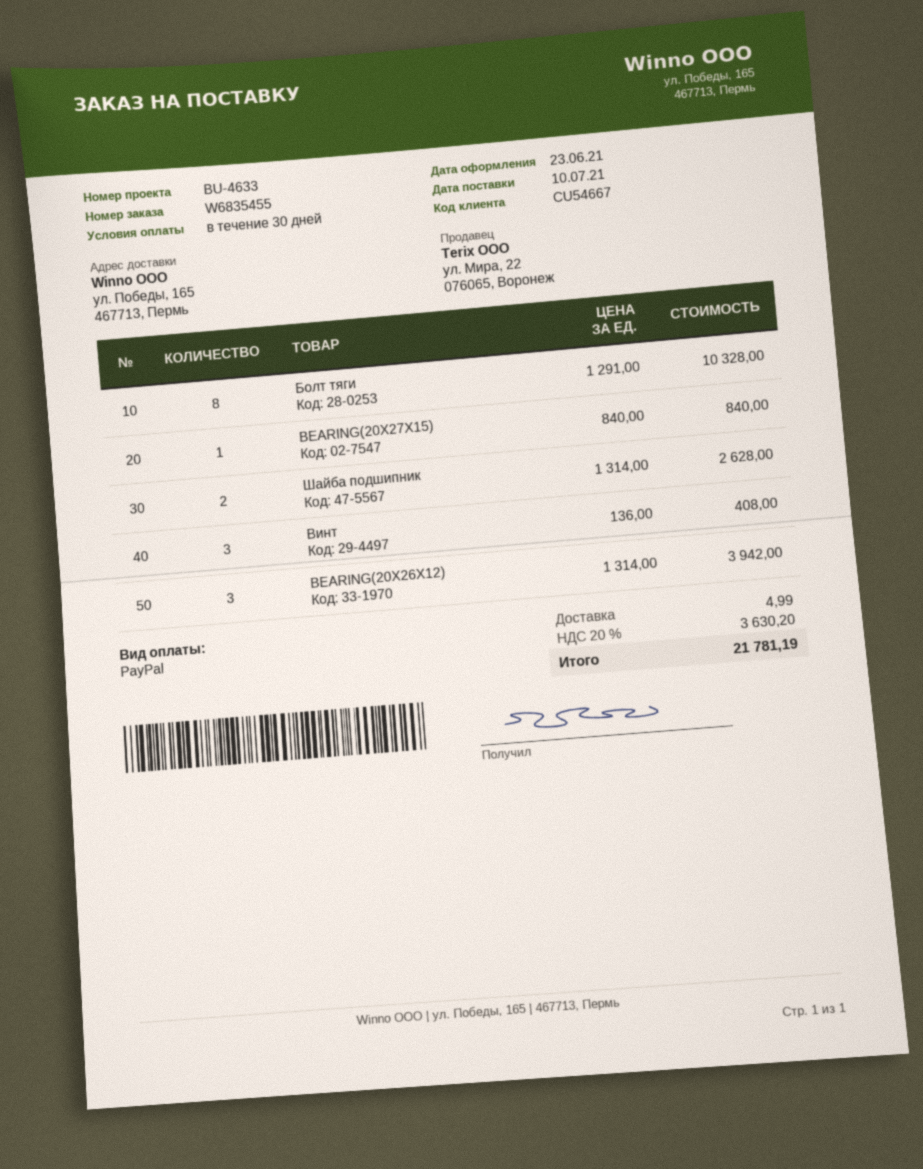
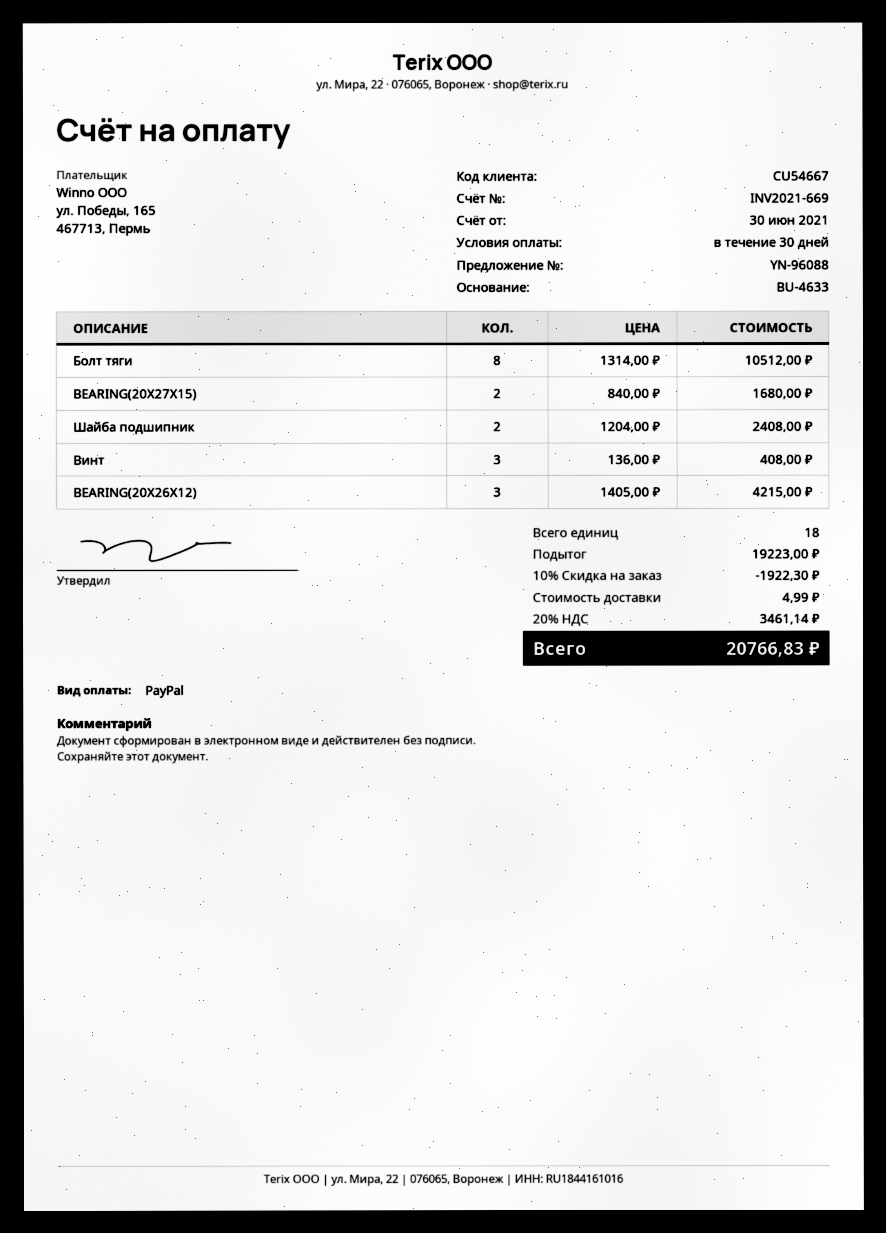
Болт тяги: 8 x 1291.00 = 10328.00 -> 8 x 1314.00 = 10512.00
BEARING(20X27X15): 1 x 840.00 = 840.00 -> 2 x 840.00 = 1680.00
Шайба подшипник: 2 x 1314.00 = 2628.00 -> 2 x 1204.00 = 2408.00
BEARING(20X26X12): 3 x 1314.00 = 3942.00 -> 3 x 1405.00 = 4215.00
discount: none -> 10% = 1922.30
tax: 20% = 3630.20 -> 20% = 3461.14
total: 21781.19 -> 20766.83

